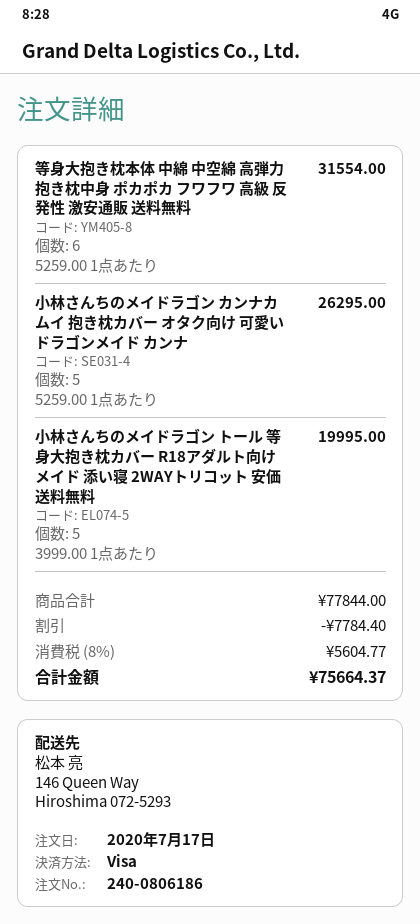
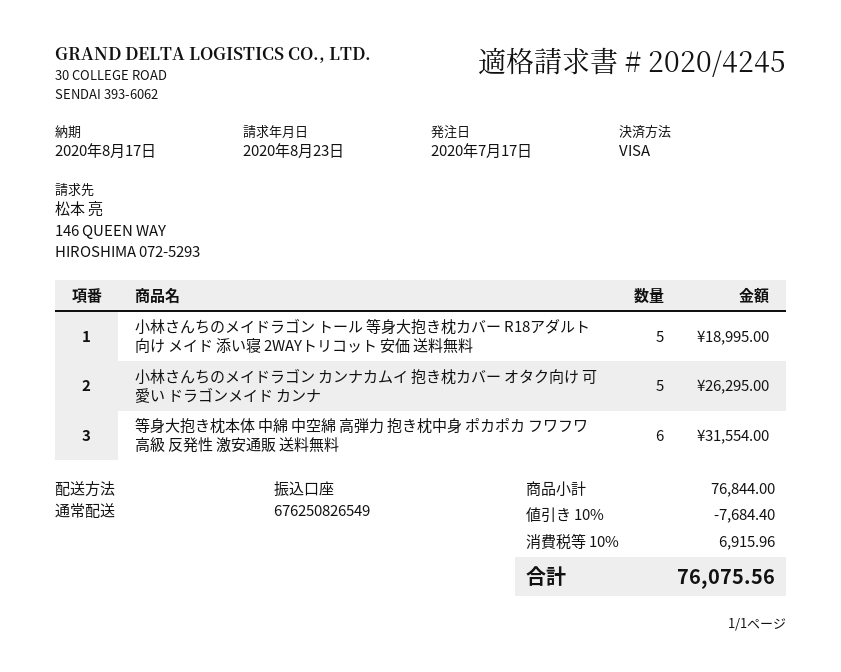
小林さんちのメイドラゴン トール 等身大抱き枕カバー R18アダルト向け メイド 添い寝 2WAYトリコット 安価 送料無料: 5 for 19995.00 -> 5 for 18995.00
subtotal: 77844.00 -> 76844.00
discount: 7784.40 -> 7684.40
tax: 8% = 5604.77 -> 10% = 6915.96
total: 75664.37 -> 76075.56

